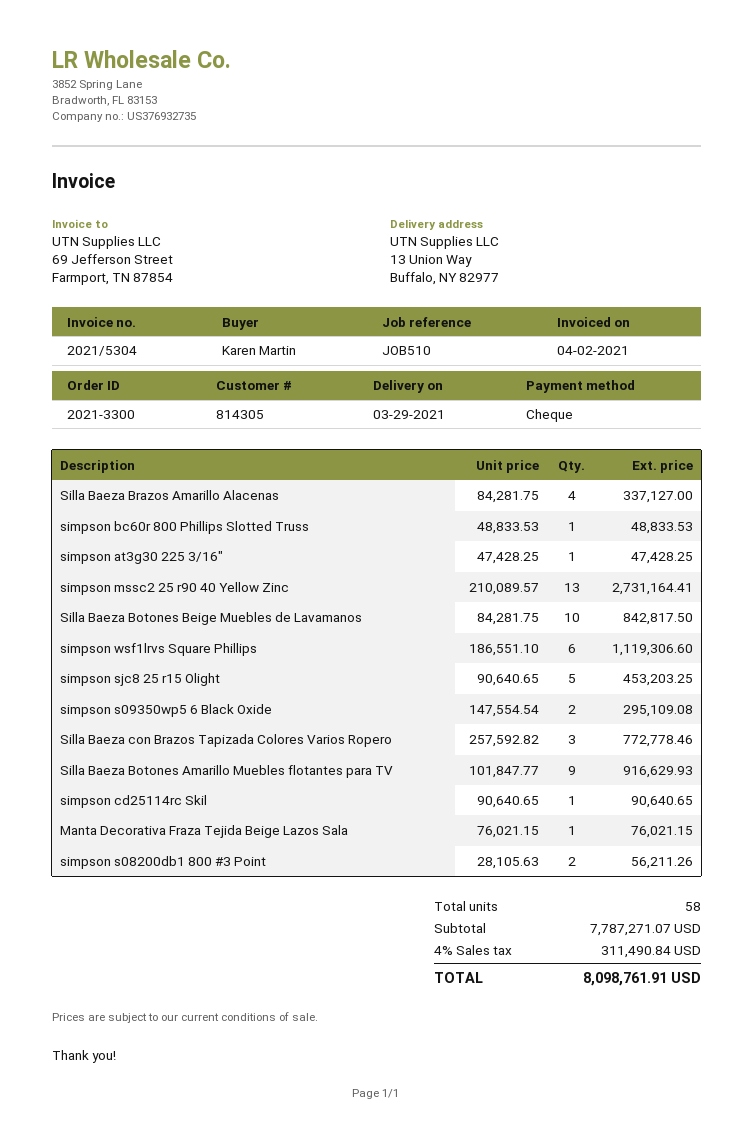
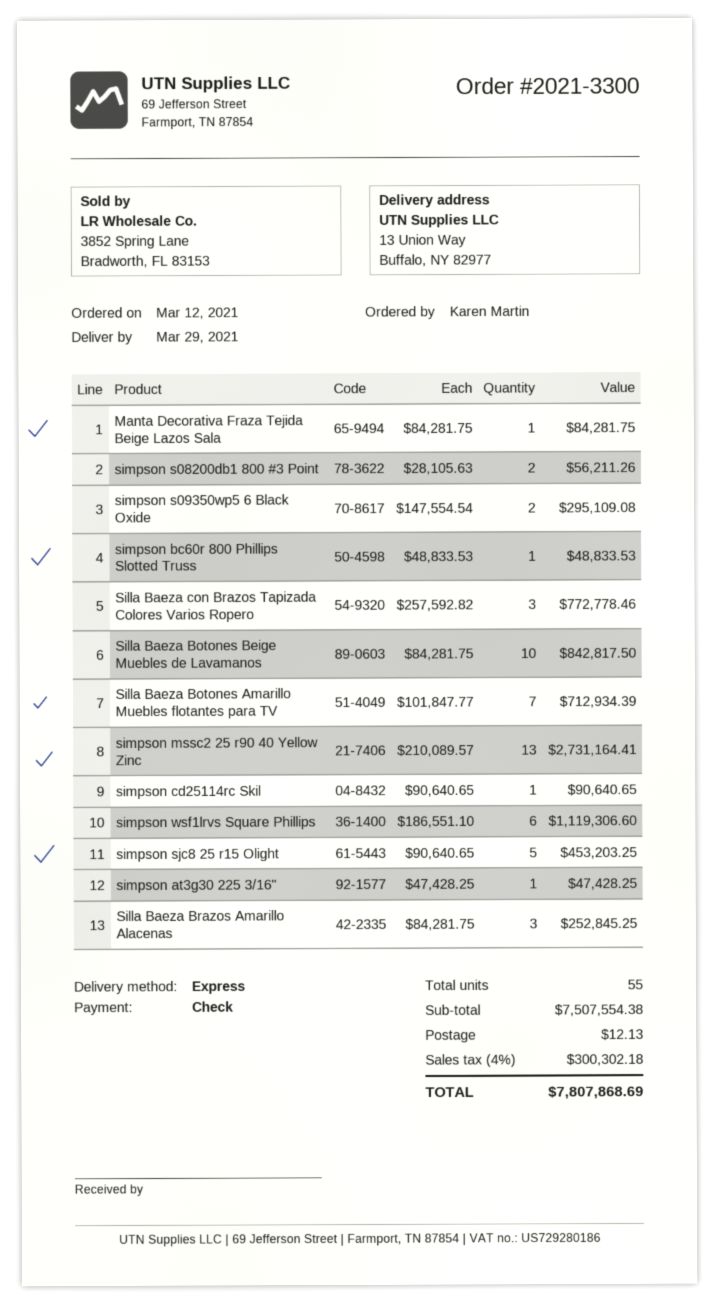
Silla Baeza Brazos Amarillo Alacenas: 4 x 84281.75 = 337127.00 -> 3 x 84281.75 = 252845.25
Silla Baeza Botones Amarillo Muebles flotantes para TV: 9 x 101847.77 = 916629.93 -> 7 x 101847.77 = 712934.39
Manta Decorativa Fraza Tejida Beige Lazos Sala: 1 x 76021.15 = 76021.15 -> 1 x 84281.75 = 84281.75
total quantity: 58 -> 55
subtotal: 7787271.07 -> 7507554.38
shipping: none -> 12.13
tax: 4% = 311490.84 -> 4% = 300302.18
total: 8098761.91 -> 7807868.69

